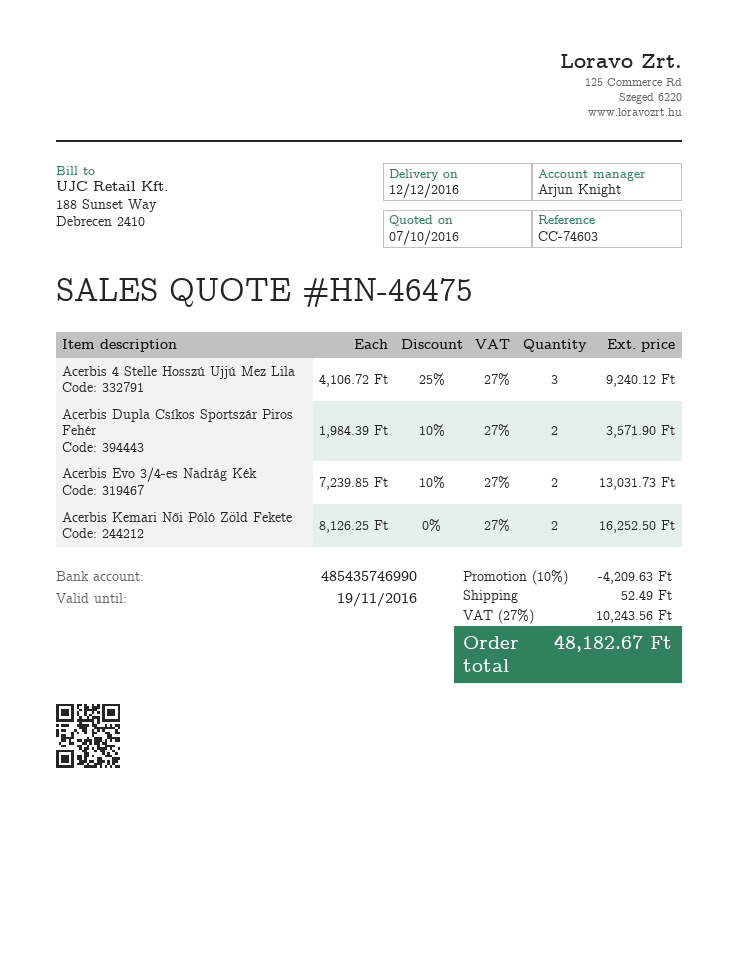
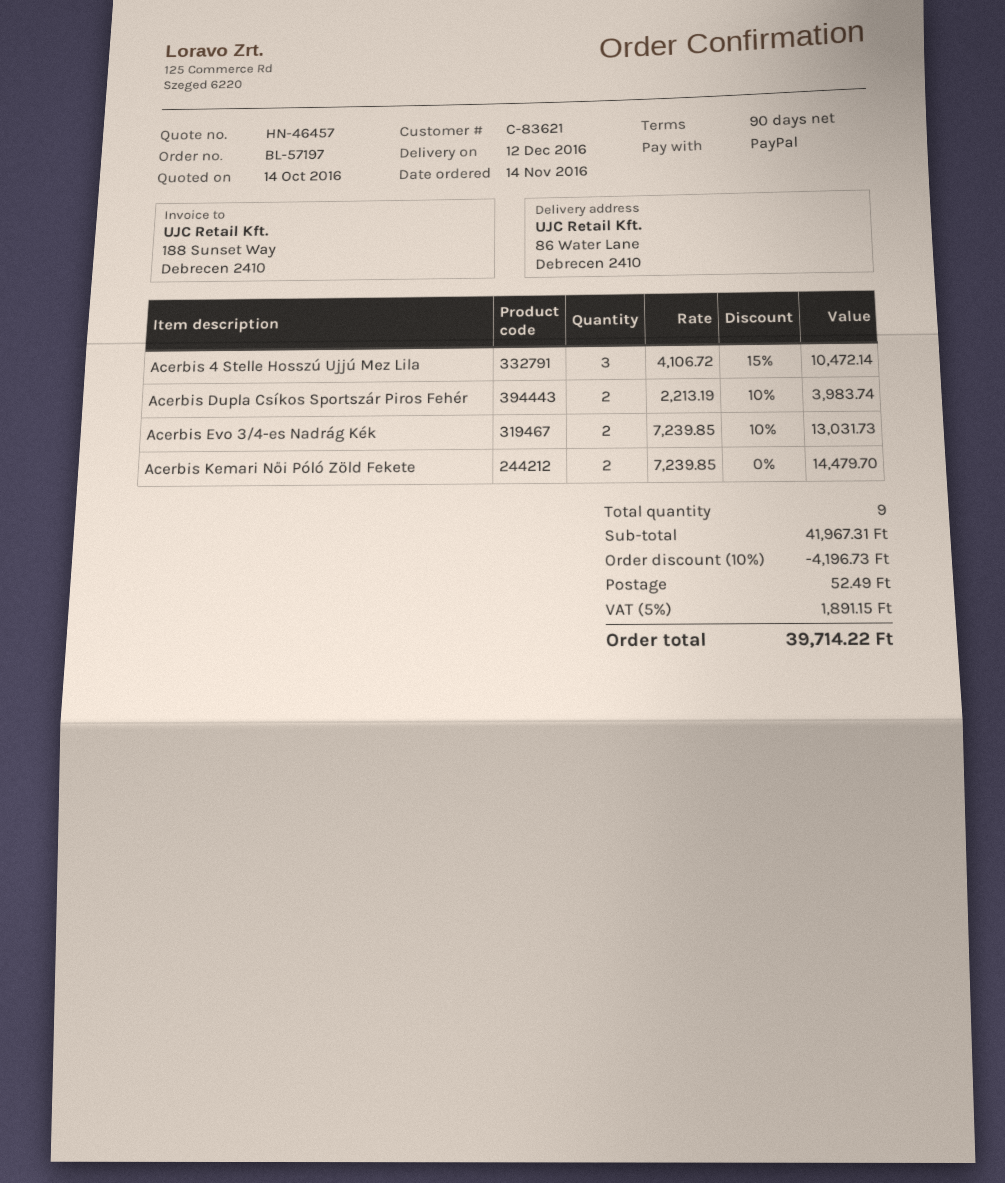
quote number: HN-46475 -> HN-46457
quote date: 2016-10-07 -> 2016-10-14
Acerbis 4 Stelle Hosszú Ujjú Mez Lila: 3 x 4106.72 - 25% = 9240.12 -> 3 x 4106.72 - 15% = 10472.14
Acerbis Dupla Csíkos Sportszár Piros Fehér: 2 x 1984.39 - 10% = 3571.90 -> 2 x 2213.19 - 10% = 3983.74
Acerbis Kemari Női Póló Zöld Fekete: 2 x 8126.25 = 16252.50 -> 2 x 7239.85 = 14479.70
discount: 10% = 4209.63 -> 10% = 4196.73
tax: 27% = 10243.56 -> 5% = 1891.15
total: 48182.67 -> 39714.22

